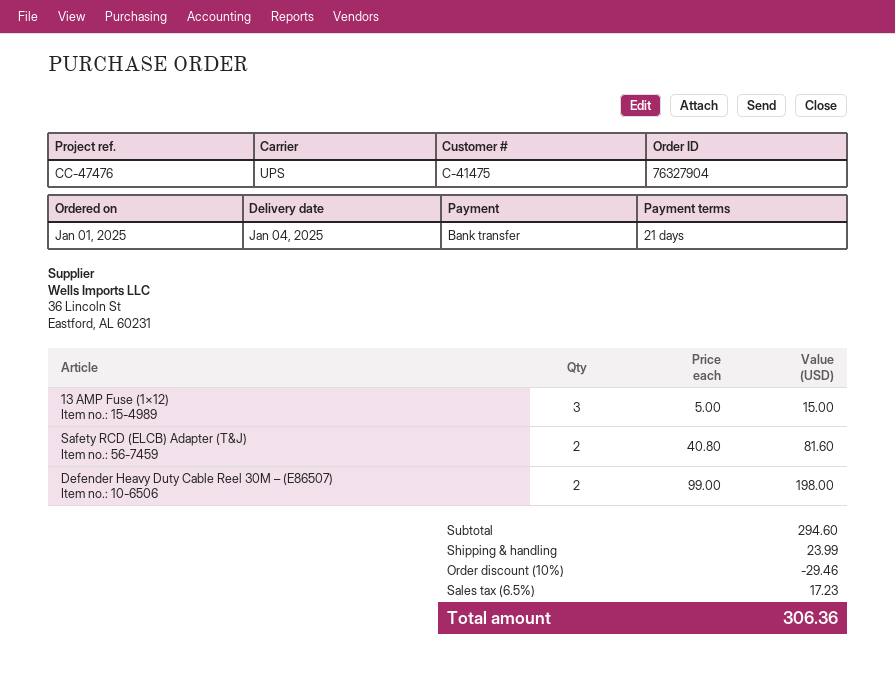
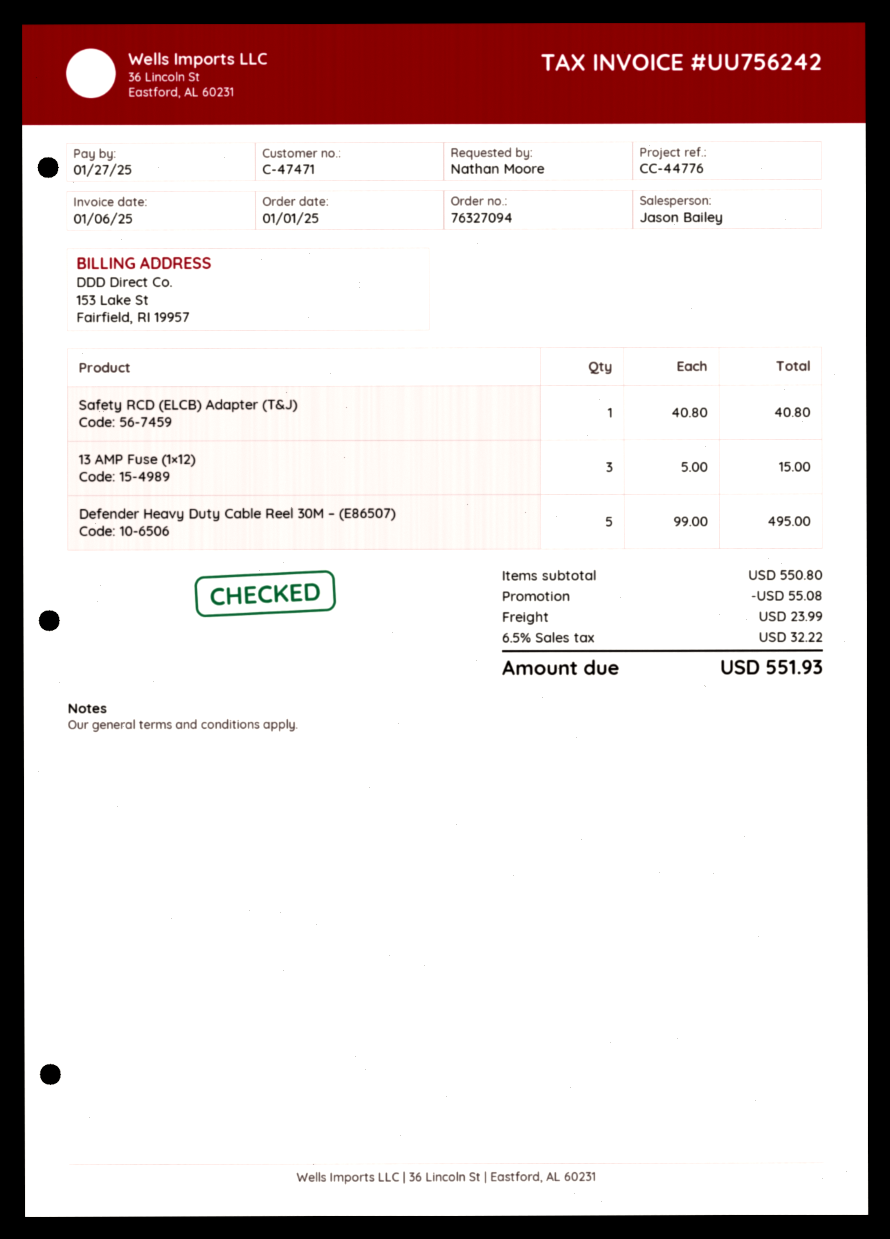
order number: 76327904 -> 76327094
customer number: C-41475 -> C-47471
reference: CC-47476 -> CC-44776
Safety RCD (ELCB) Adapter (T&J): 2 x 40.80 = 81.60 -> 1 x 40.80 = 40.80
Defender Heavy Duty Cable Reel 30M – (E86507): 2 x 99.00 = 198.00 -> 5 x 99.00 = 495.00
subtotal: 294.60 -> 550.80
discount: 29.46 -> 55.08
tax: 6.5% = 17.23 -> 6.5% = 32.22
total: 306.36 -> 551.93

